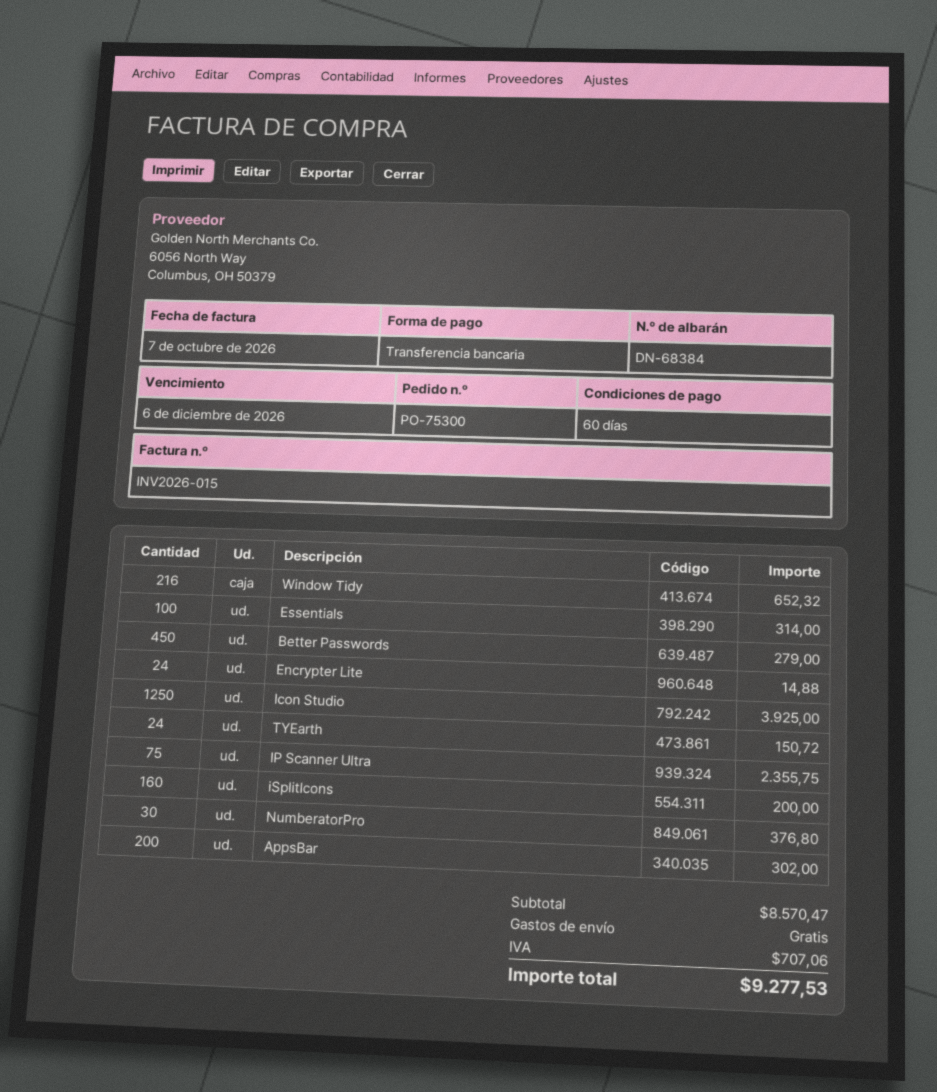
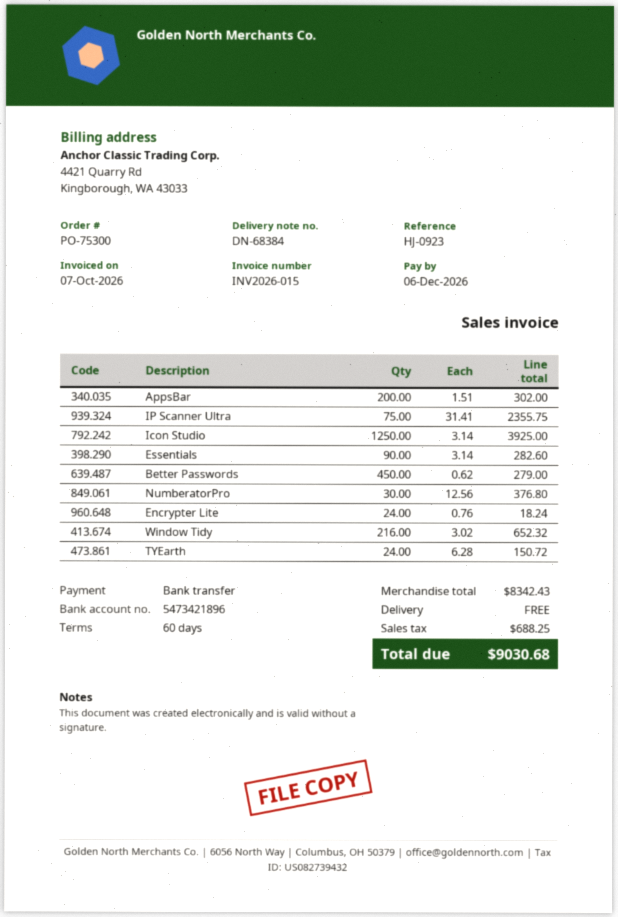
Essentials: 100 for 314.00 -> 90 for 282.60
Encrypter Lite: 24 for 14.88 -> 24 for 18.24
iSplitIcons: 160 for 200.00 -> none
subtotal: 8570.47 -> 8342.43
tax: 707.06 -> 688.25
total: 9277.53 -> 9030.68

